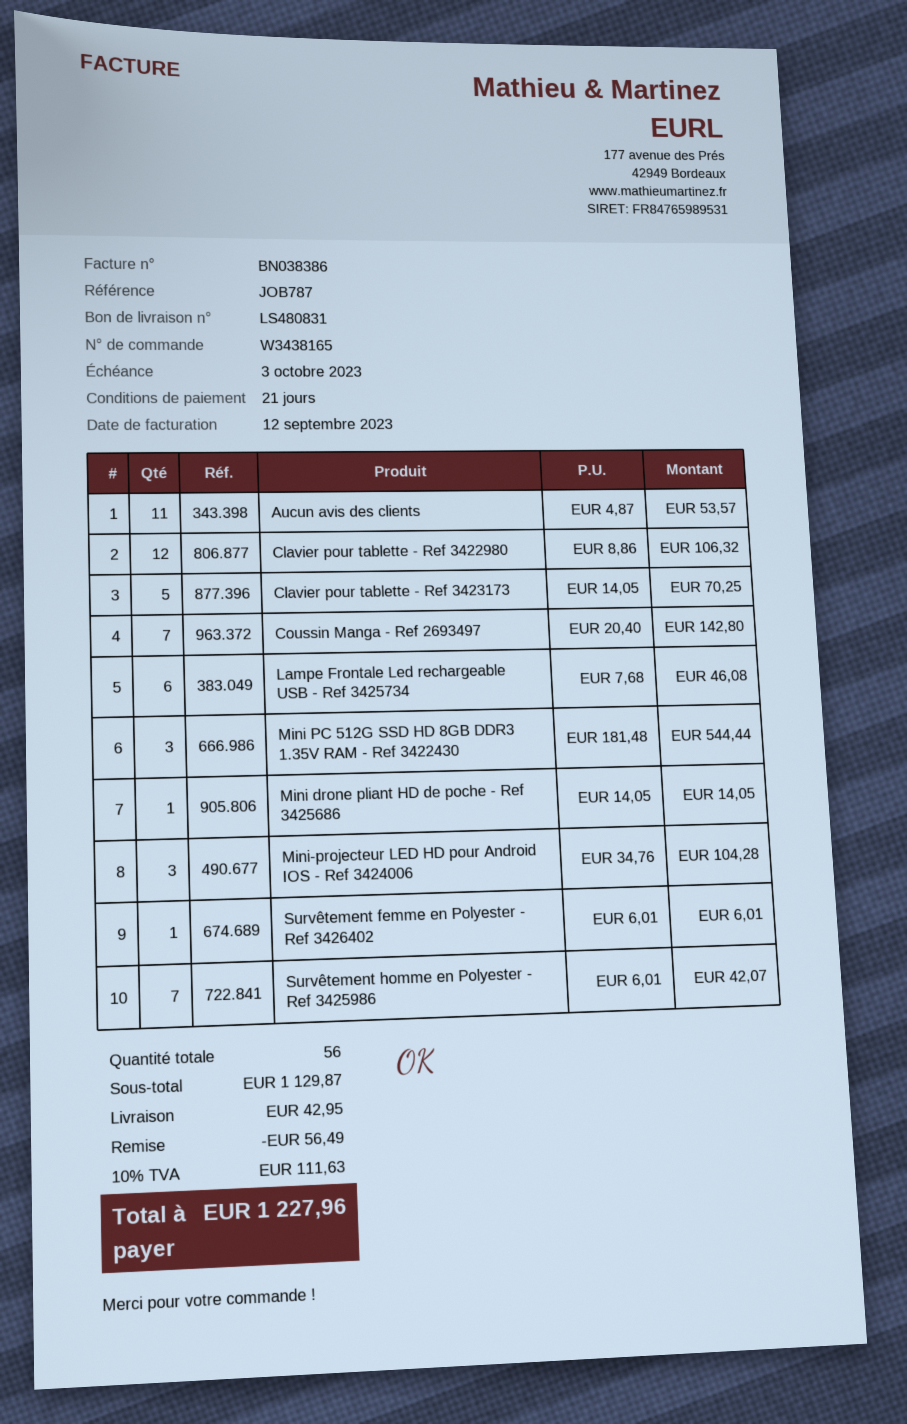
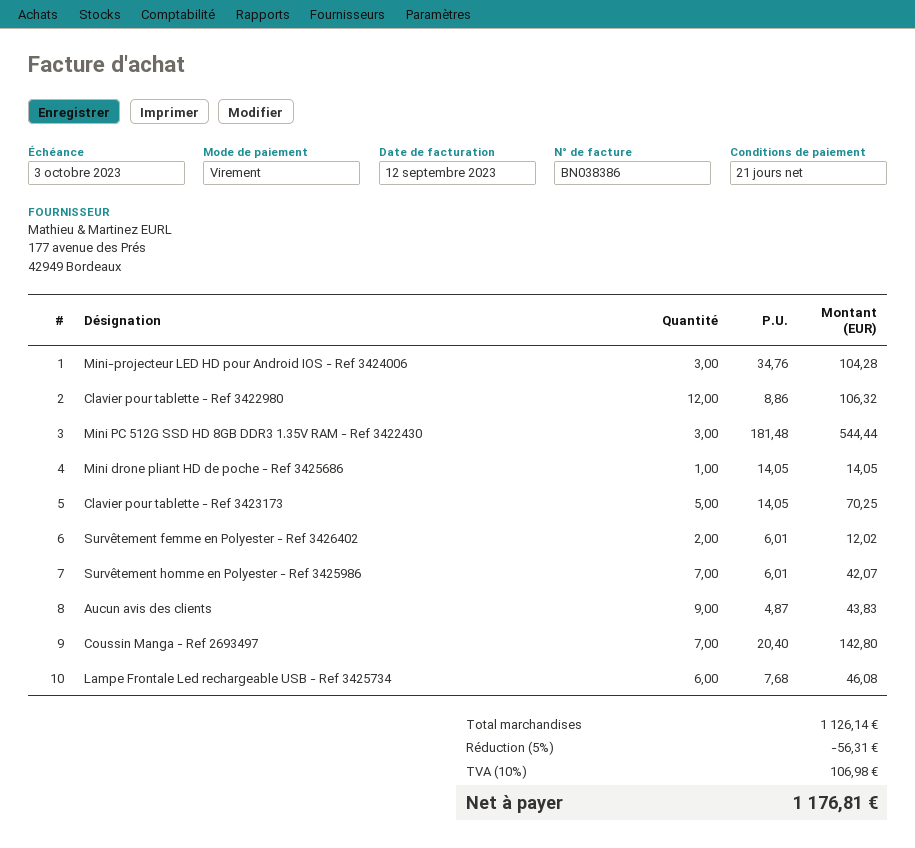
Aucun avis des clients: 11 x 4.87 = 53.57 -> 9 x 4.87 = 43.83
Survêtement femme en Polyester - Ref 3426402: 1 x 6.01 = 6.01 -> 2 x 6.01 = 12.02
subtotal: 1129.87 -> 1126.14
discount: 56.49 -> 56.31
shipping: 42.95 -> none
tax: 10% = 111.63 -> 10% = 106.98
total: 1227.96 -> 1176.81

